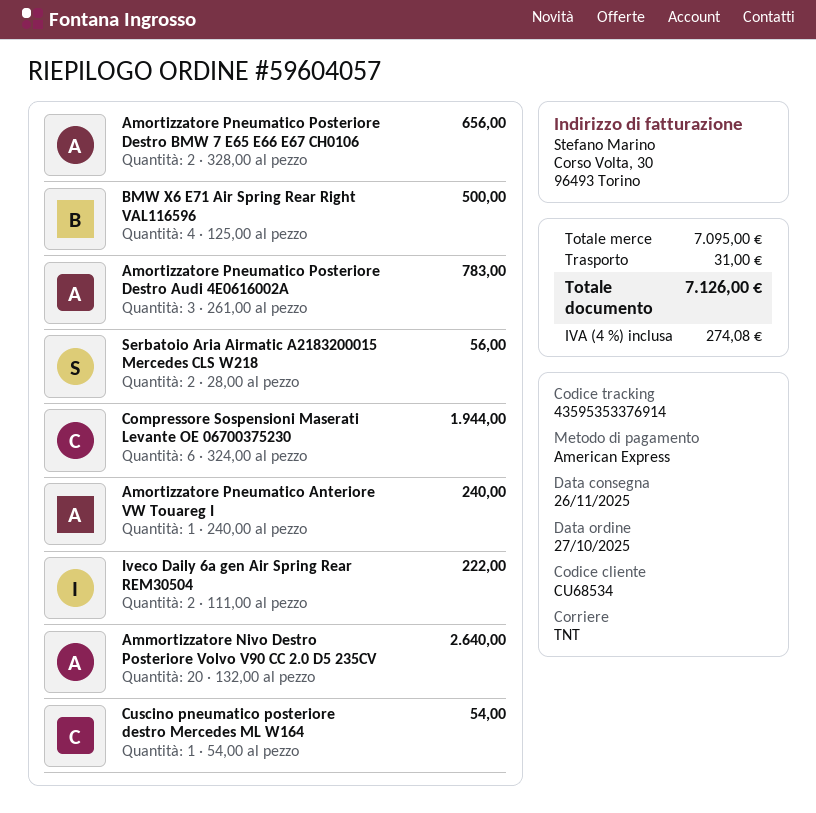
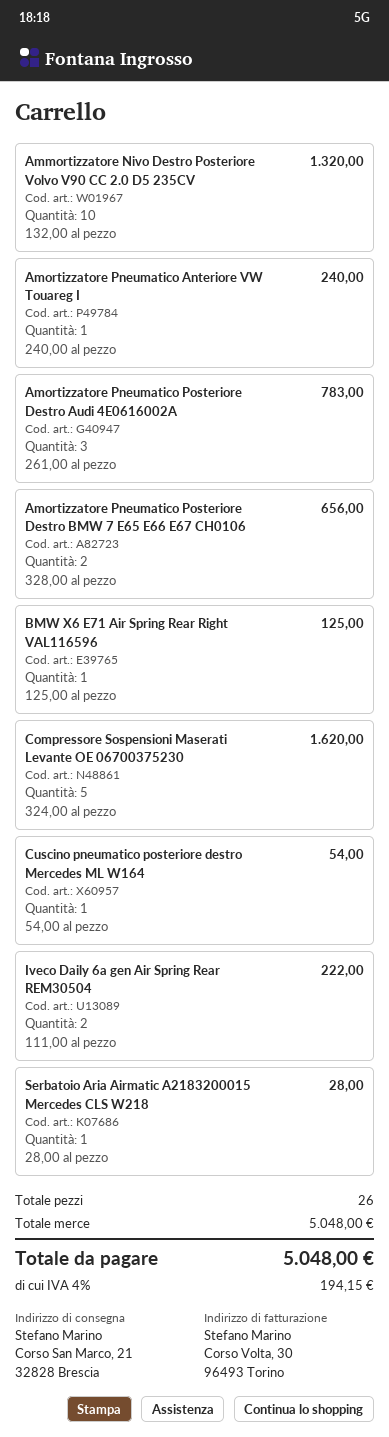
BMW X6 E71 Air Spring Rear Right VAL116596: 4 x 125.00 = 500.00 -> 1 x 125.00 = 125.00
Serbatoio Aria Airmatic A2183200015 Mercedes CLS W218: 2 x 28.00 = 56.00 -> 1 x 28.00 = 28.00
Compressore Sospensioni Maserati Levante OE 06700375230: 6 x 324.00 = 1944.00 -> 5 x 324.00 = 1620.00
Ammortizzatore Nivo Destro Posteriore Volvo V90 CC 2.0 D5 235CV: 20 x 132.00 = 2640.00 -> 10 x 132.00 = 1320.00
subtotal: 7095.00 -> 5048.00
shipping: 31.00 -> none
tax: 4% = 274.08 -> 4% = 194.15
total: 7126.00 -> 5048.00

